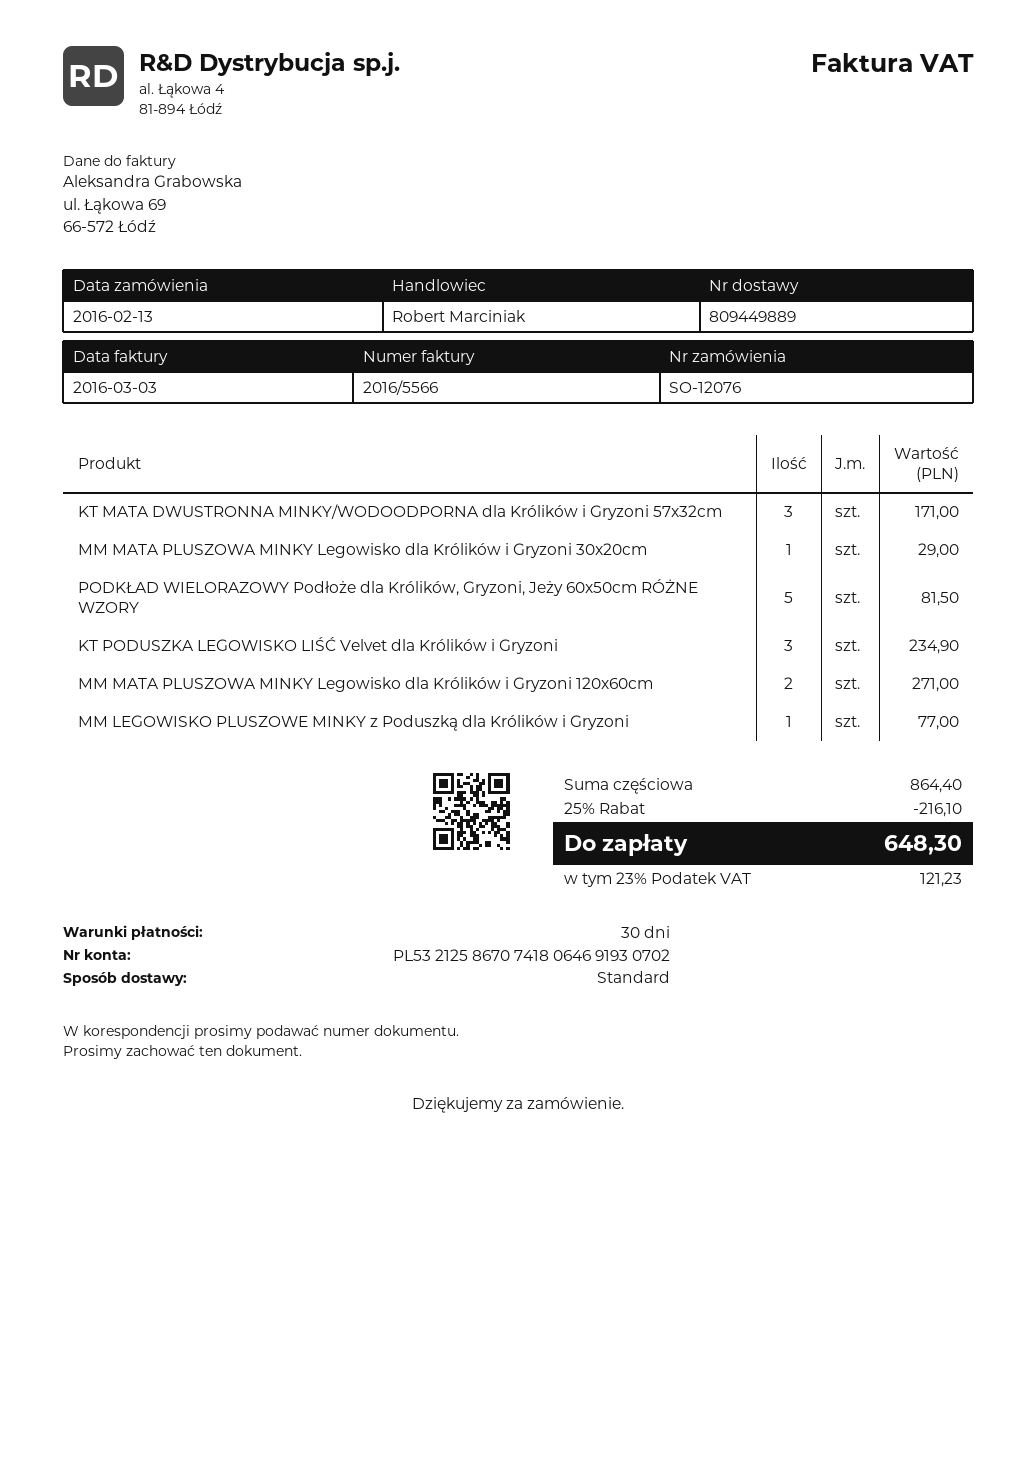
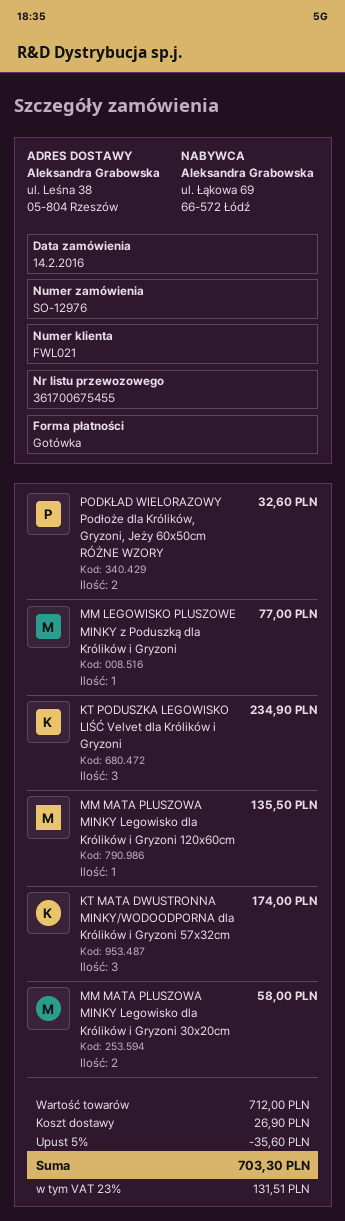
order number: SO-12076 -> SO-12976
order date: 2016-02-13 -> 2016-02-14
KT MATA DWUSTRONNA MINKY/WODOODPORNA dla Królików i Gryzoni 57x32cm: 3 for 171.00 -> 3 for 174.00
MM MATA PLUSZOWA MINKY Legowisko dla Królików i Gryzoni 30x20cm: 1 for 29.00 -> 2 for 58.00
PODKŁAD WIELORAZOWY Podłoże dla Królików, Gryzoni, Jeży 60x50cm RÓŻNE WZORY: 5 for 81.50 -> 2 for 32.60
MM MATA PLUSZOWA MINKY Legowisko dla Królików i Gryzoni 120x60cm: 2 for 271.00 -> 1 for 135.50
subtotal: 864.40 -> 712.00
discount: 25% = 216.10 -> 5% = 35.60
shipping: none -> 26.90
tax: 23% = 121.23 -> 23% = 131.51
total: 648.30 -> 703.30

